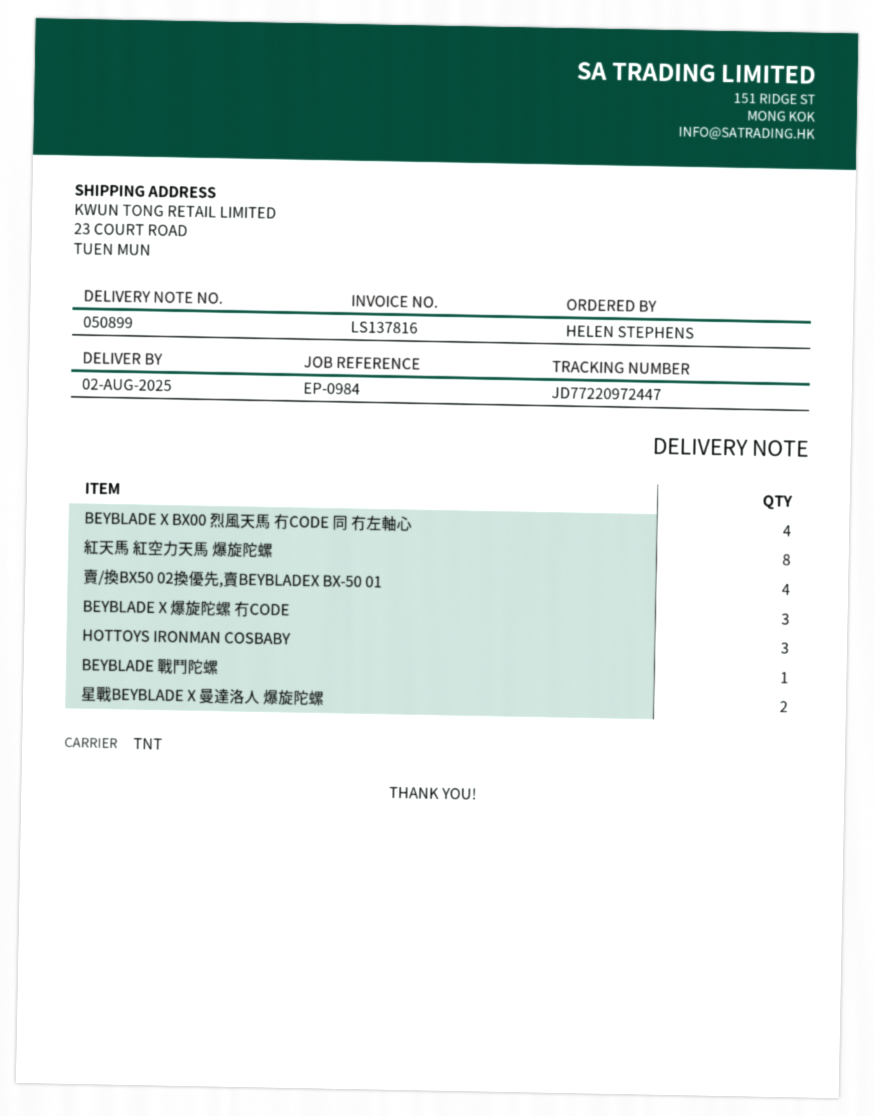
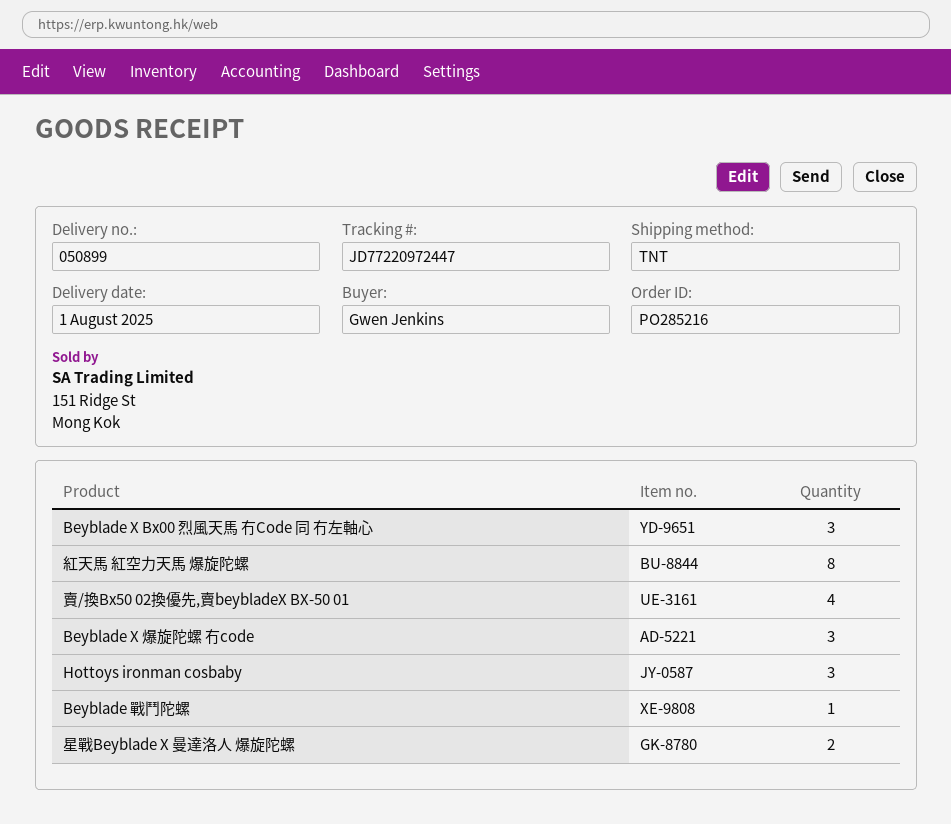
delivery date: 2025-08-02 -> 2025-08-01
ordered by: HELEN STEPHENS -> Gwen Jenkins
BEYBLADE X BX00 烈風天馬 冇CODE 同 冇左軸心: 4 -> 3

